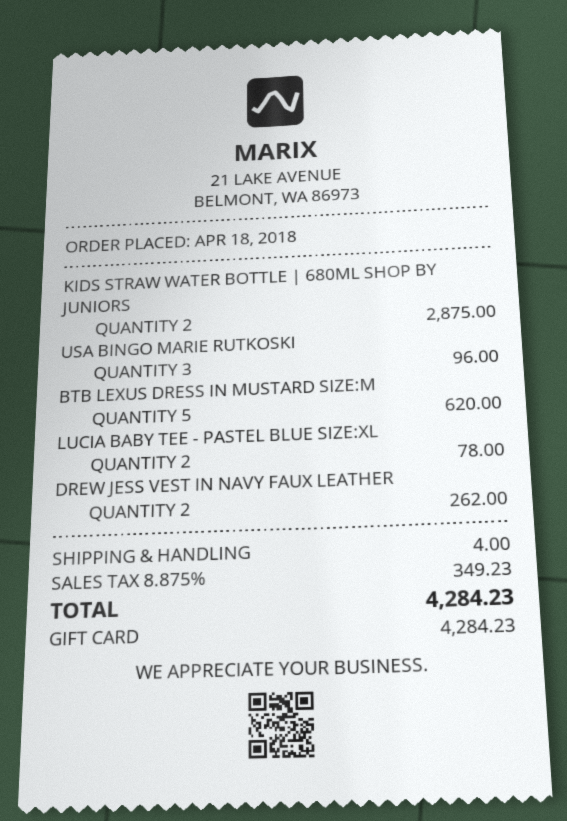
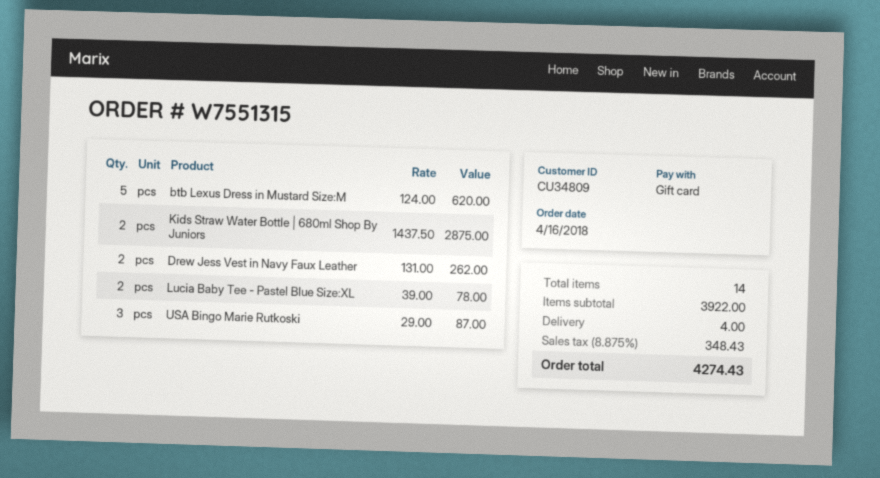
order date: 2018-04-18 -> 2018-04-16
USA BINGO MARIE RUTKOSKI: 3 for 96.00 -> 3 for 87.00
tax: 8.875% = 349.23 -> 8.875% = 348.43
total: 4284.23 -> 4274.43

